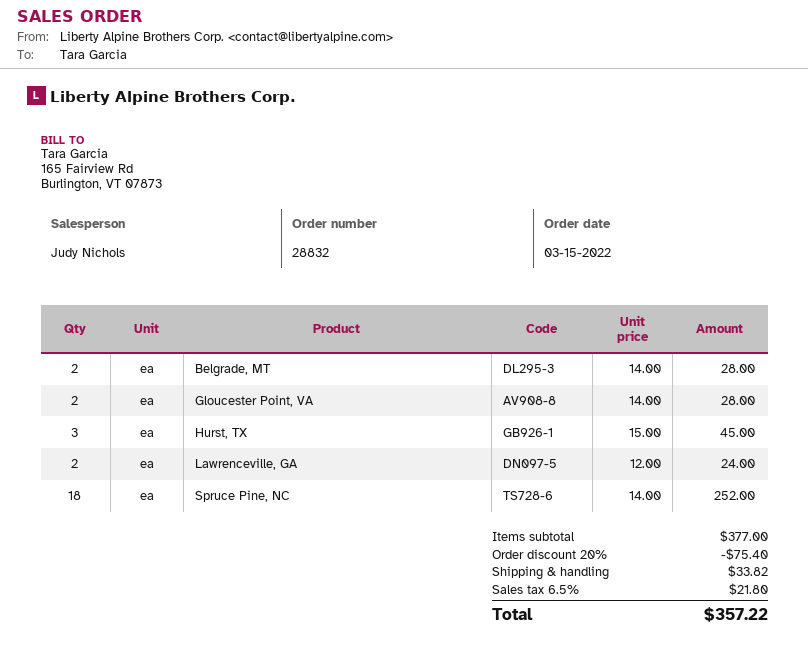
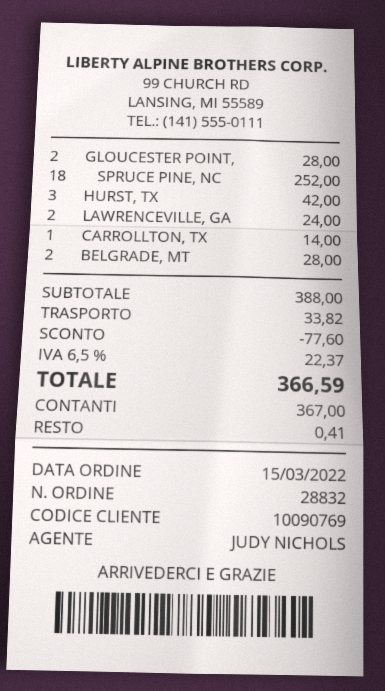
Hurst, TX: 3 for 45.00 -> 3 for 42.00
CARROLLTON, TX: none -> 1 for 14.00
subtotal: 377.00 -> 388.00
discount: 75.40 -> 77.60
tax: 6.5% = 21.80 -> 6.5% = 22.37
total: 357.22 -> 366.59

